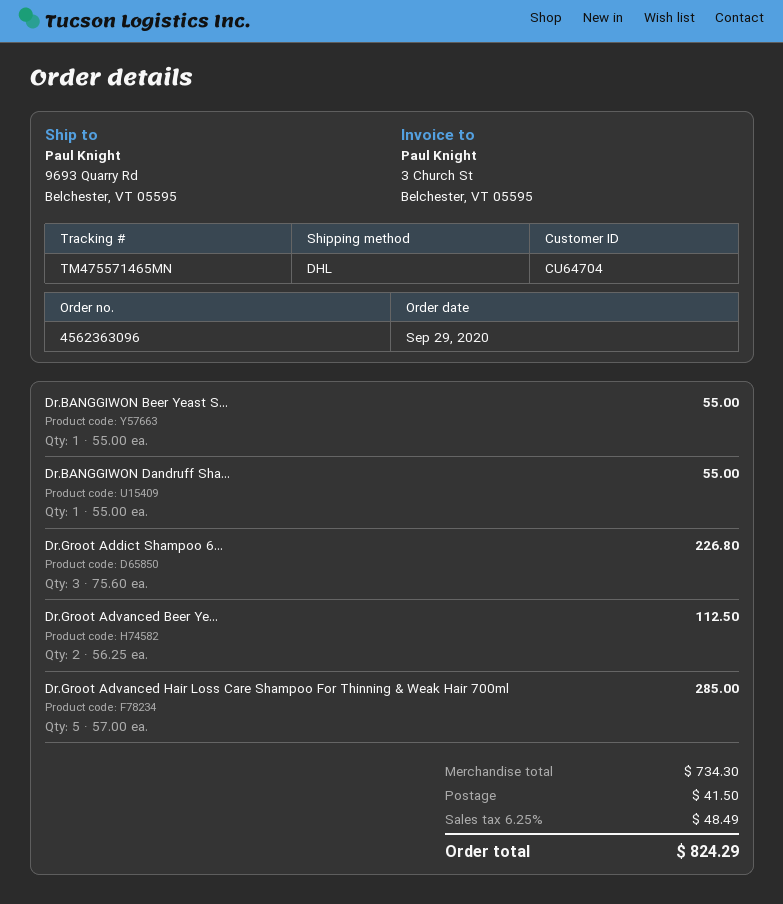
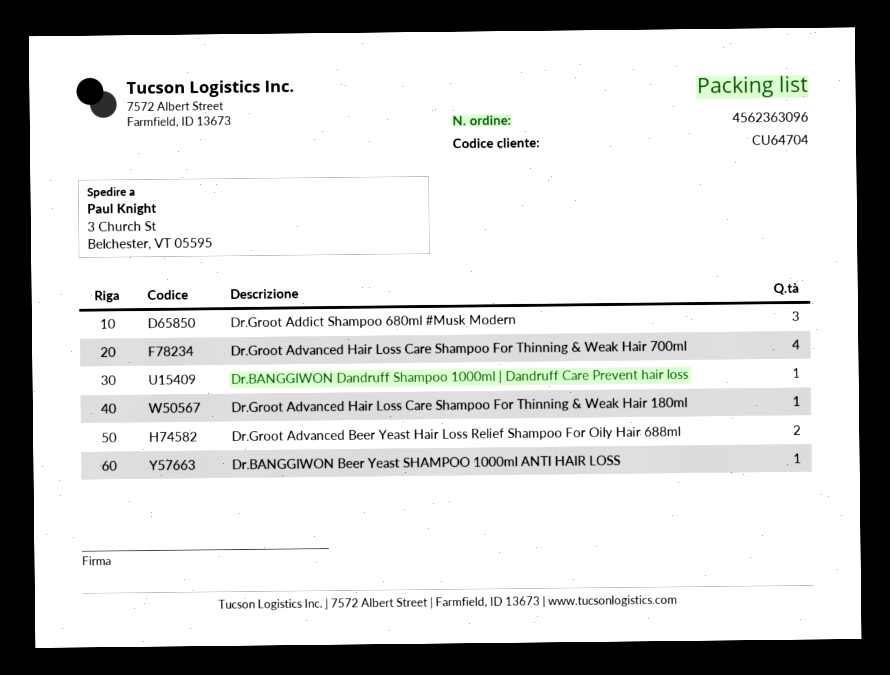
ship to: 9693 Quarry Rd, Belchester, VT 05595 -> 3 Church St, Belchester, VT 05595
Dr.Groot Advanced Hair Loss Care Shampoo For Thinning & Weak Hair 700ml: 5 -> 4
Dr.Groot Advanced Hair Loss Care Shampoo For Thinning & Weak Hair 180ml: none -> 1

